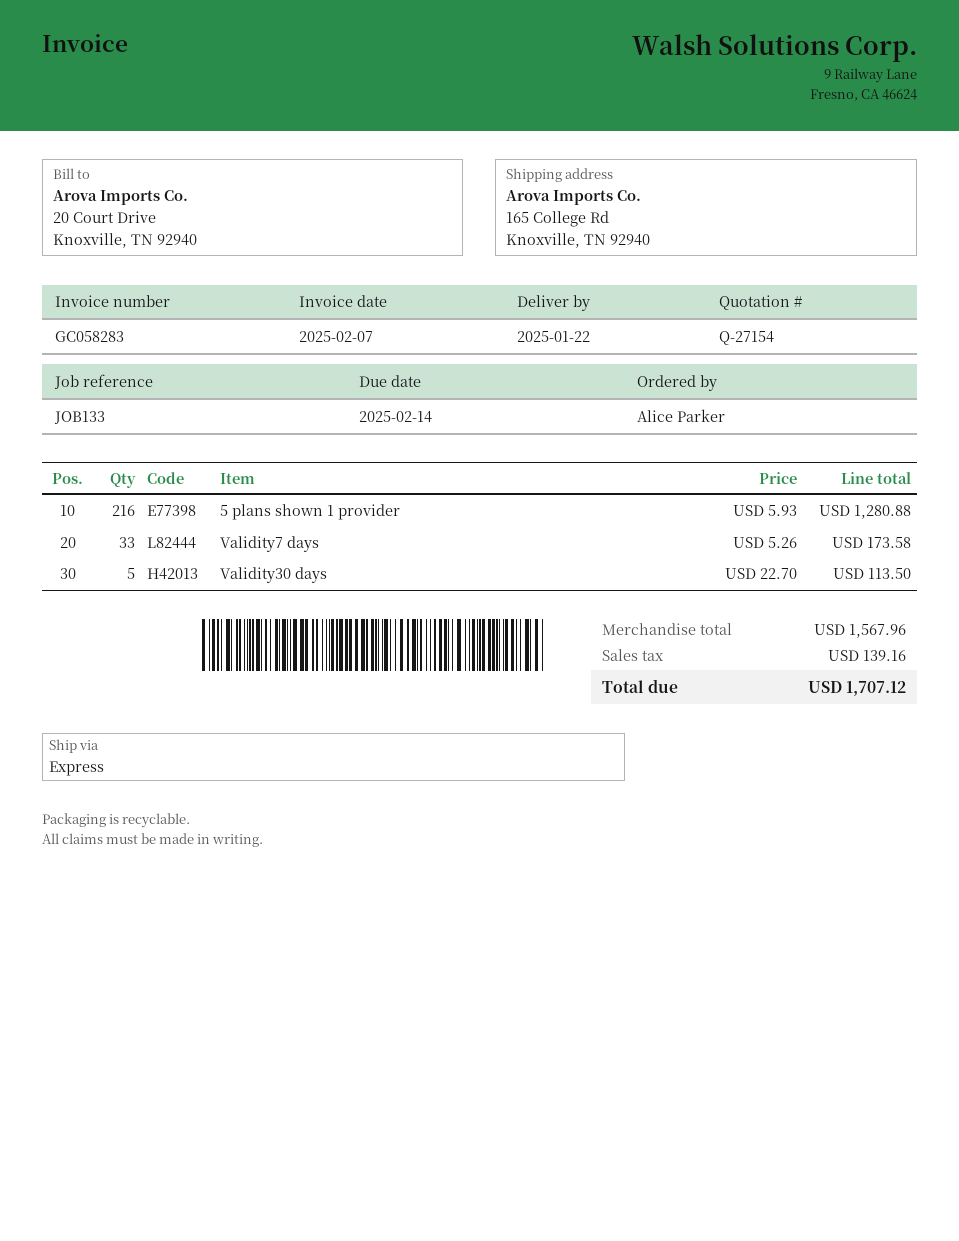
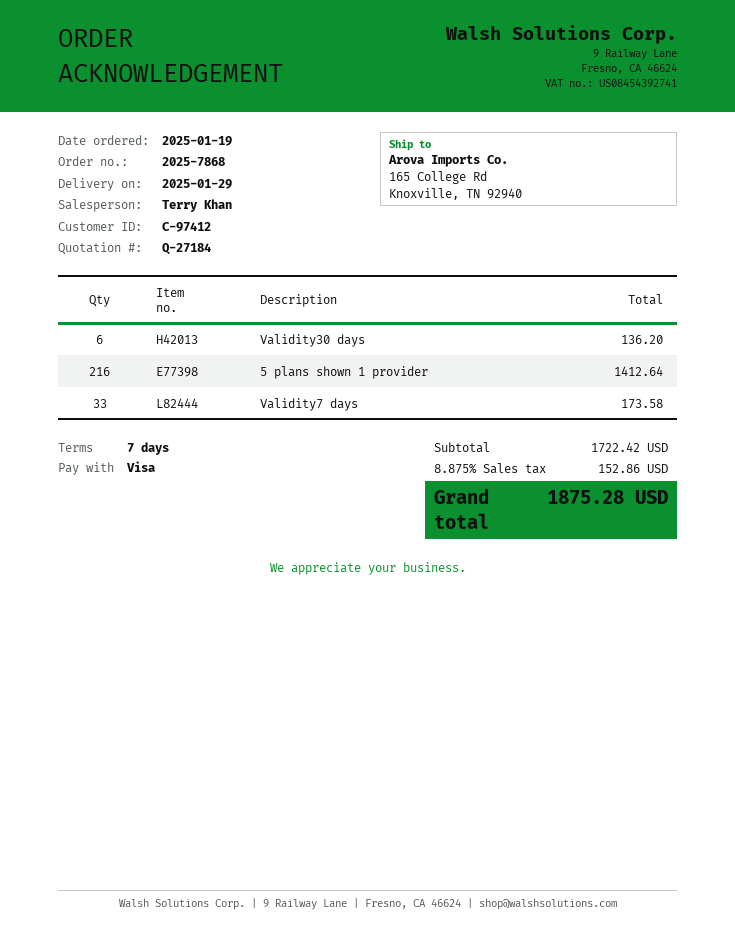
quote number: Q-27154 -> Q-27184
delivery date: 2025-01-22 -> 2025-01-29
5 plans shown 1 provider: 216 for 1280.88 -> 216 for 1412.64
Validity30 days: 5 for 113.50 -> 6 for 136.20
subtotal: 1567.96 -> 1722.42
tax: 139.16 -> 152.86
total: 1707.12 -> 1875.28

